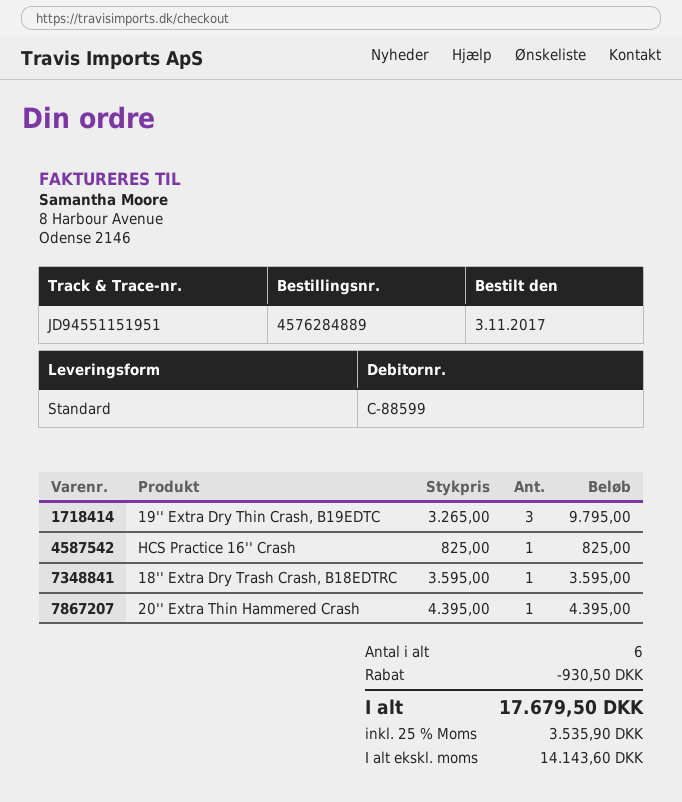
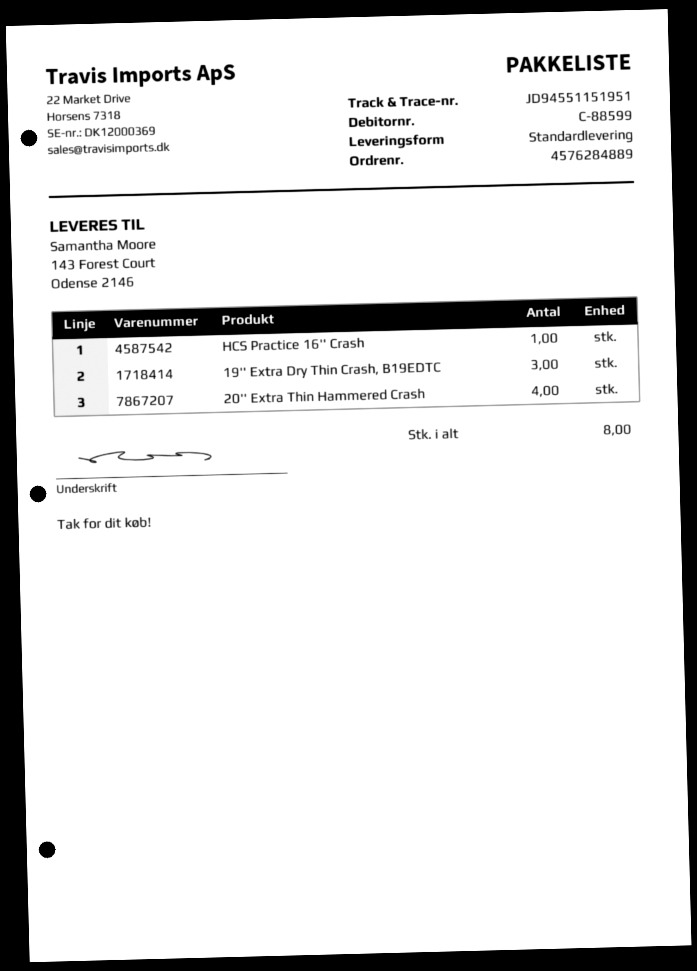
18'' Extra Dry Trash Crash, B18EDTRC: 1 -> none
20'' Extra Thin Hammered Crash: 1 -> 4
total quantity: 6 -> 8

